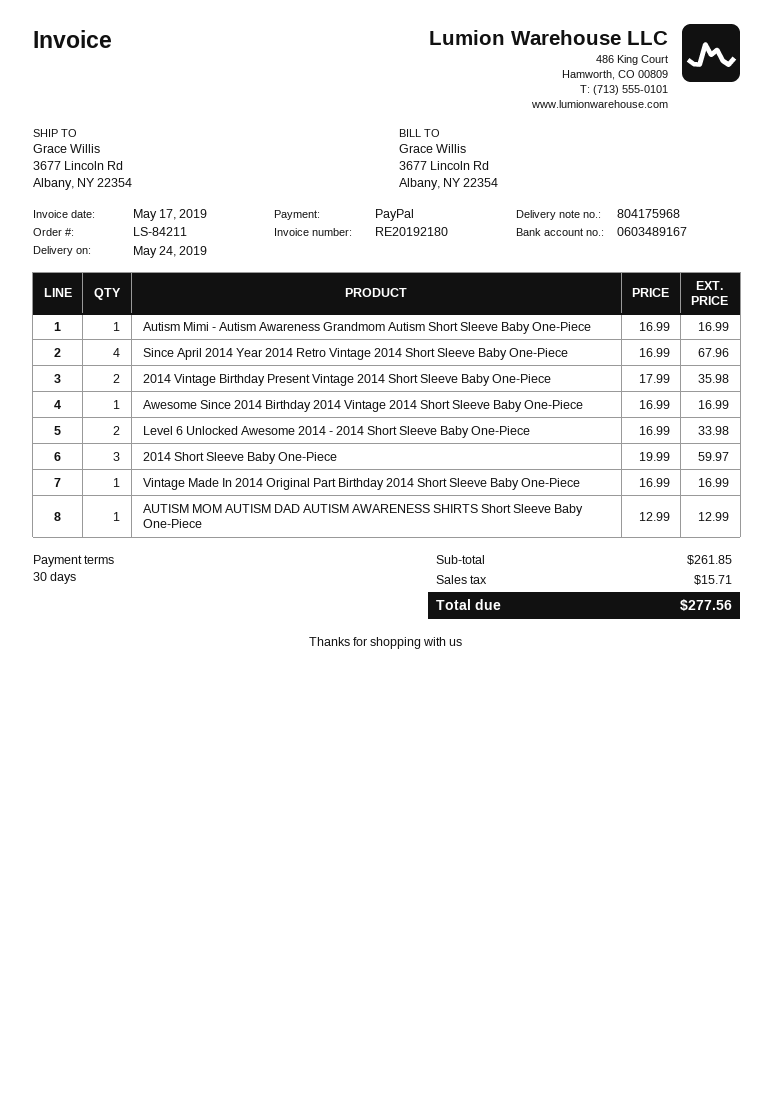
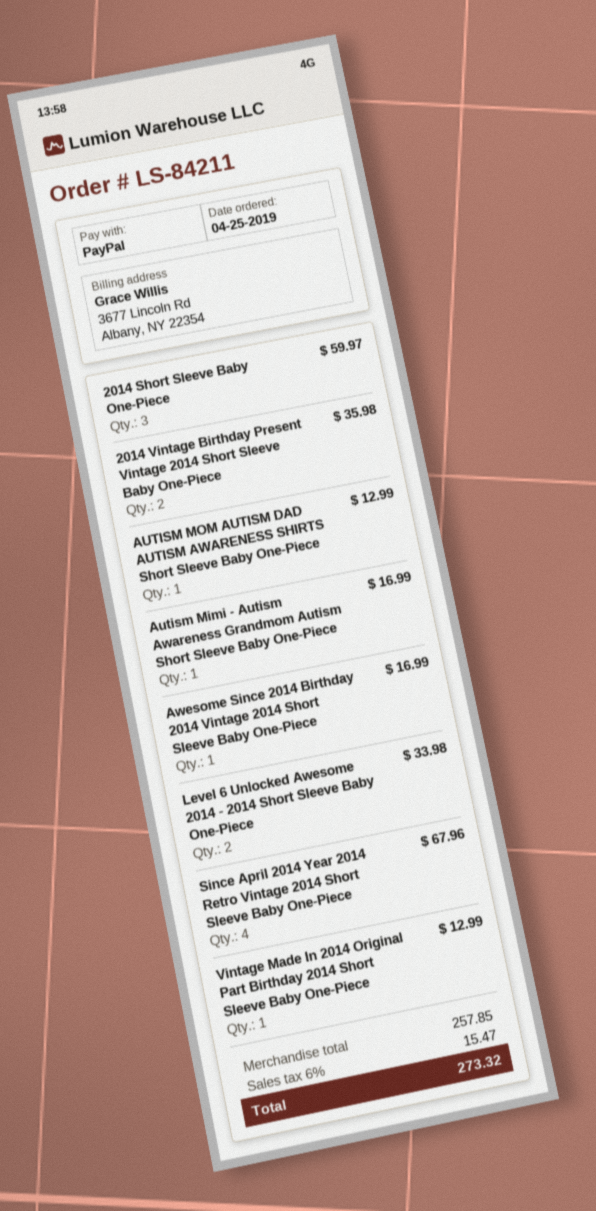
Vintage Made In 2014 Original Part Birthday 2014 Short Sleeve Baby One-Piece: 1 for 16.99 -> 1 for 12.99
subtotal: 261.85 -> 257.85
tax: 15.71 -> 15.47
total: 277.56 -> 273.32

